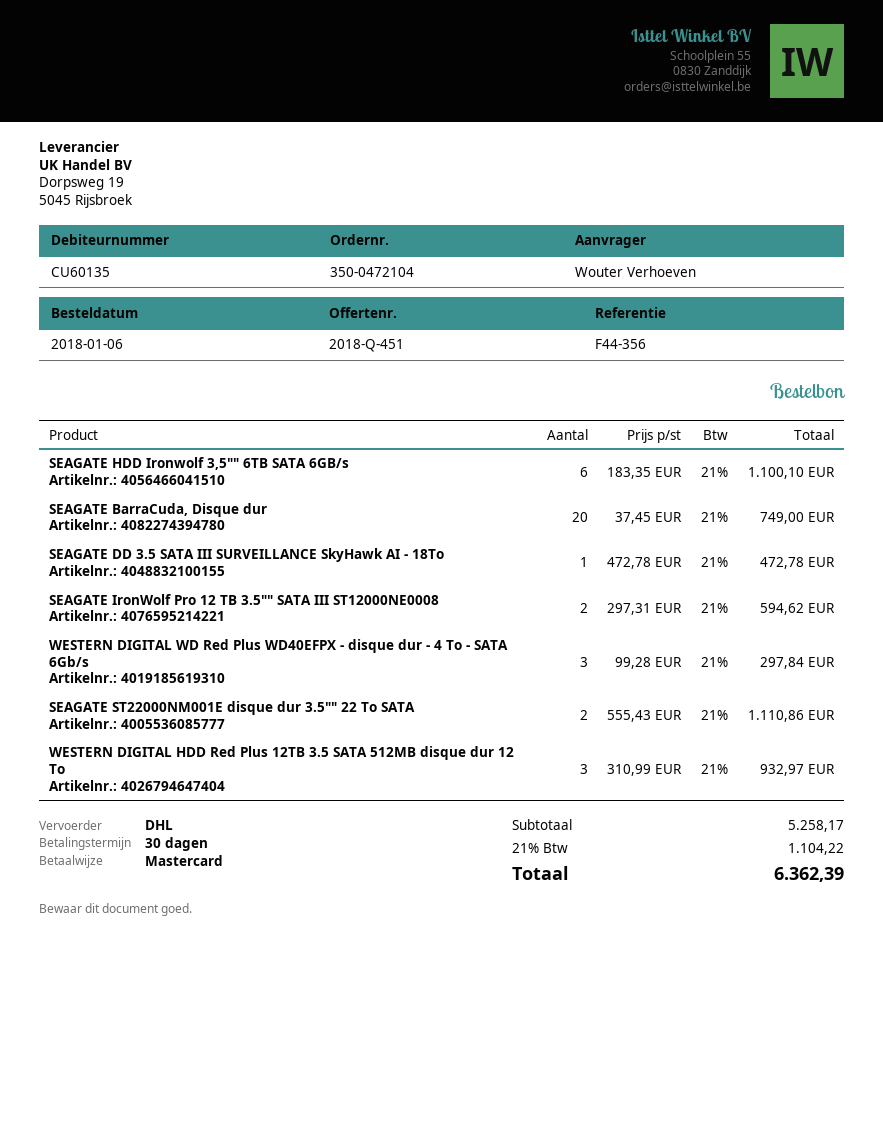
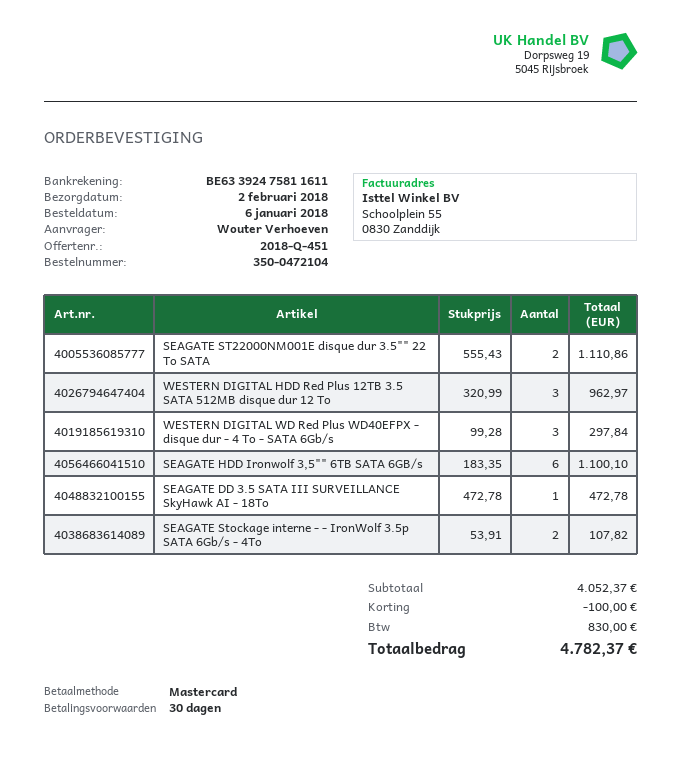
SEAGATE BarraCuda, Disque dur: 20 x 37.45 = 749.00 -> none
SEAGATE IronWolf Pro 12 TB 3.5"" SATA III ST12000NE0008: 2 x 297.31 = 594.62 -> none
WESTERN DIGITAL HDD Red Plus 12TB 3.5 SATA 512MB disque dur 12 To: 3 x 310.99 = 932.97 -> 3 x 320.99 = 962.97
SEAGATE Stockage interne - - IronWolf 3.5p SATA 6Gb/s - 4To: none -> 2 x 53.91 = 107.82
subtotal: 5258.17 -> 4052.37
discount: none -> 100.00
tax: 1104.22 -> 830.00
total: 6362.39 -> 4782.37

